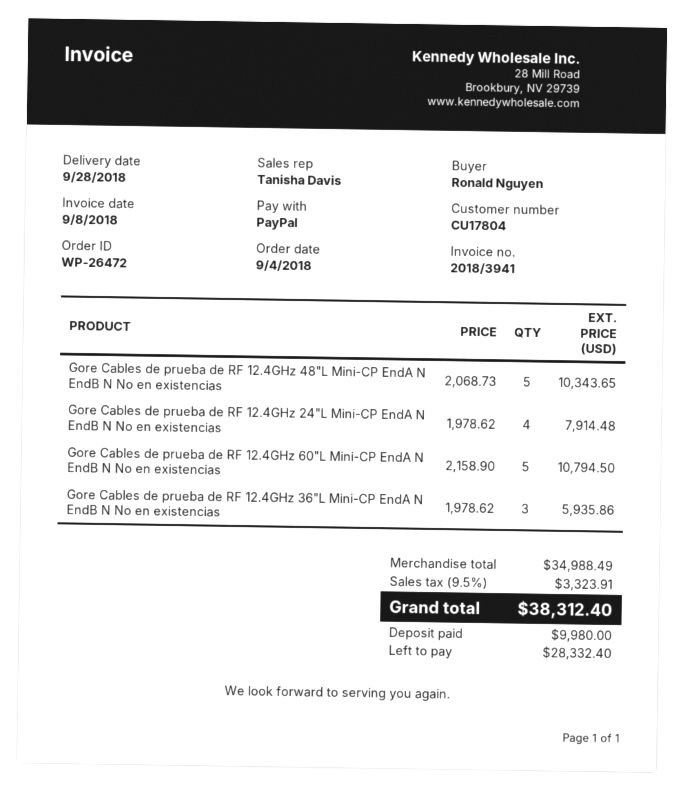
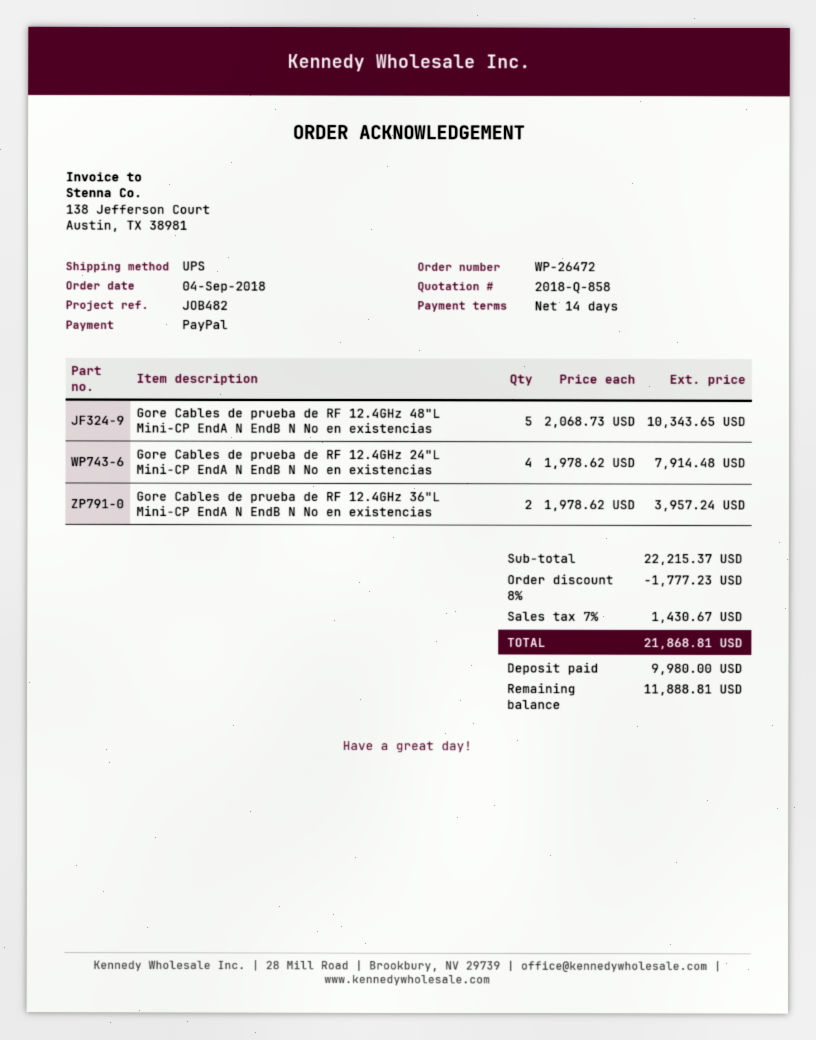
Gore Cables de prueba de RF 12.4GHz 60"L Mini-CP EndA N EndB N No en existencias: 5 x 2158.90 = 10794.50 -> none
Gore Cables de prueba de RF 12.4GHz 36"L Mini-CP EndA N EndB N No en existencias: 3 x 1978.62 = 5935.86 -> 2 x 1978.62 = 3957.24
subtotal: 34988.49 -> 22215.37
discount: none -> 8% = 1777.23
tax: 9.5% = 3323.91 -> 7% = 1430.67
total: 38312.40 -> 21868.81
balance: 28332.40 -> 11888.81

